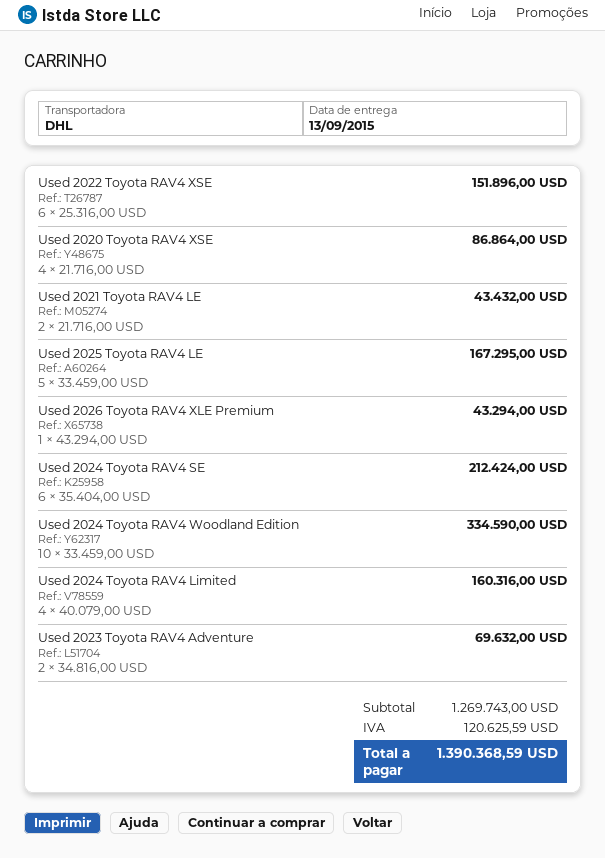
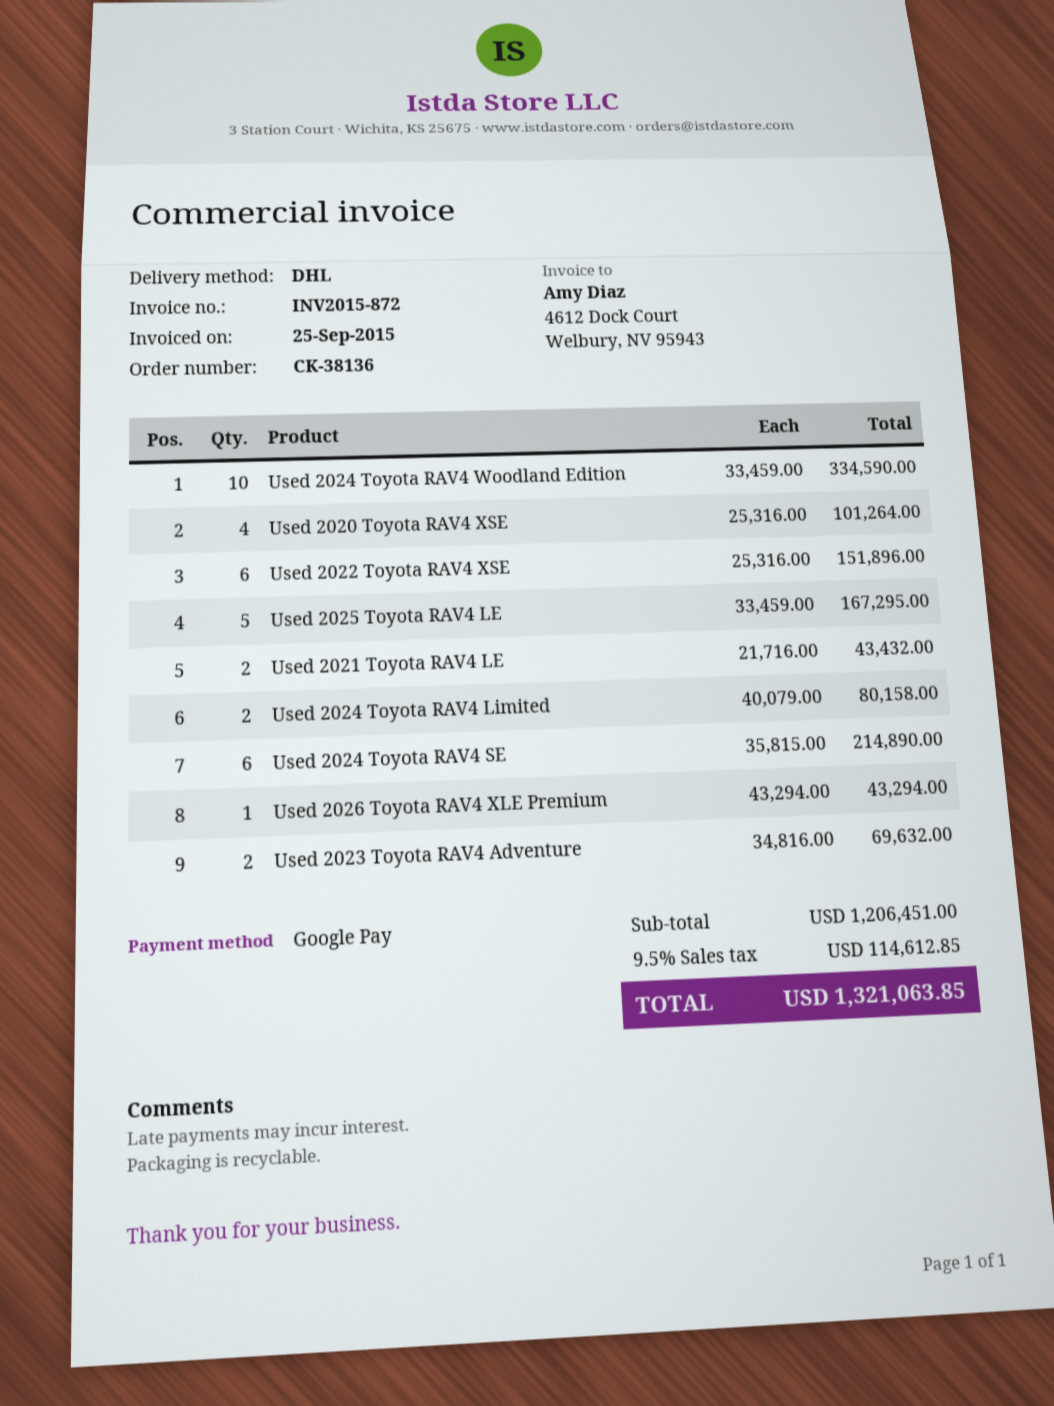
Used 2020 Toyota RAV4 XSE: 4 x 21716.00 = 86864.00 -> 4 x 25316.00 = 101264.00
Used 2024 Toyota RAV4 SE: 6 x 35404.00 = 212424.00 -> 6 x 35815.00 = 214890.00
Used 2024 Toyota RAV4 Limited: 4 x 40079.00 = 160316.00 -> 2 x 40079.00 = 80158.00
subtotal: 1269743.00 -> 1206451.00
tax: 120625.59 -> 114612.85
total: 1390368.59 -> 1321063.85

